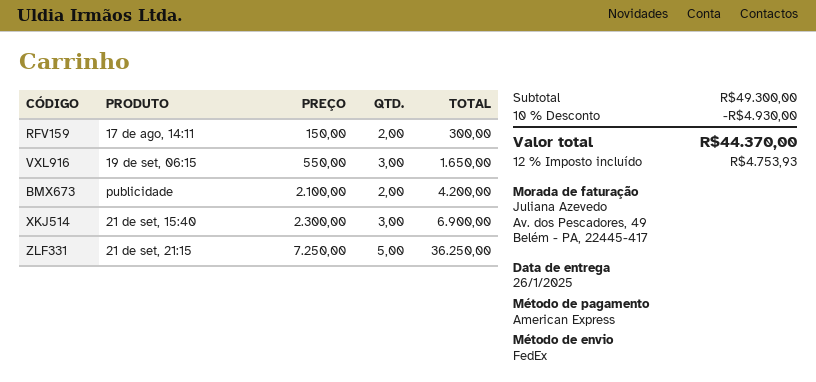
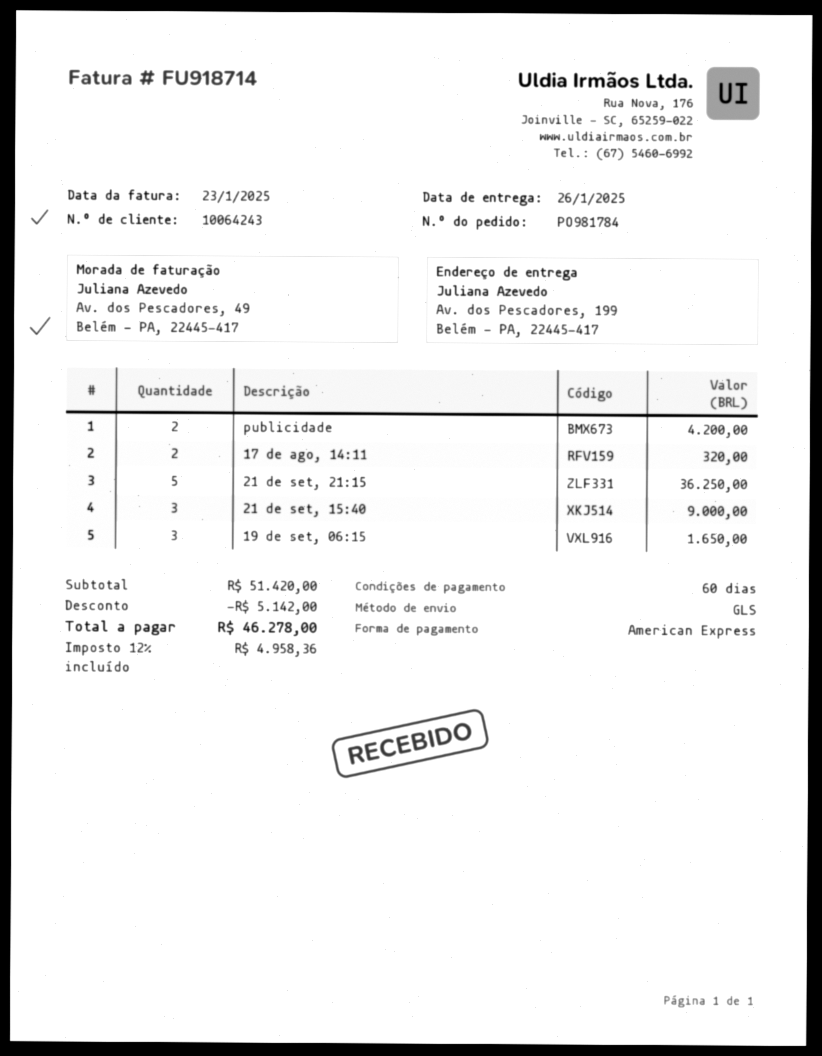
shipping method: FedEx -> GLS
17 de ago, 14:11: 2 for 300.00 -> 2 for 320.00
21 de set, 15:40: 3 for 6900.00 -> 3 for 9000.00
subtotal: 49300.00 -> 51420.00
discount: 4930.00 -> 5142.00
tax: 12% = 4753.93 -> 12% = 4958.36
total: 44370.00 -> 46278.00

